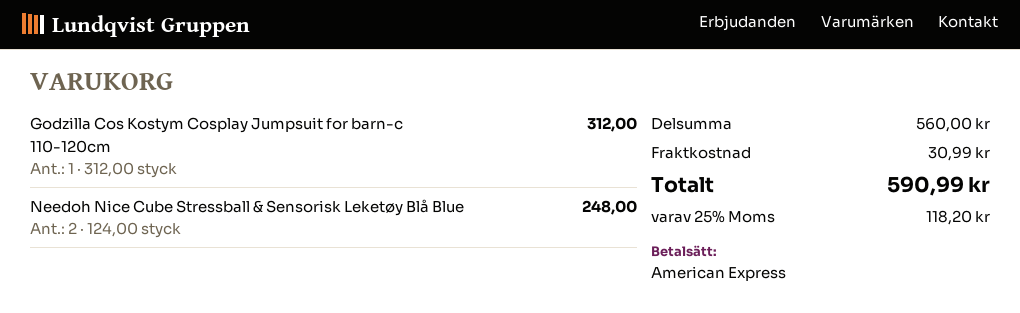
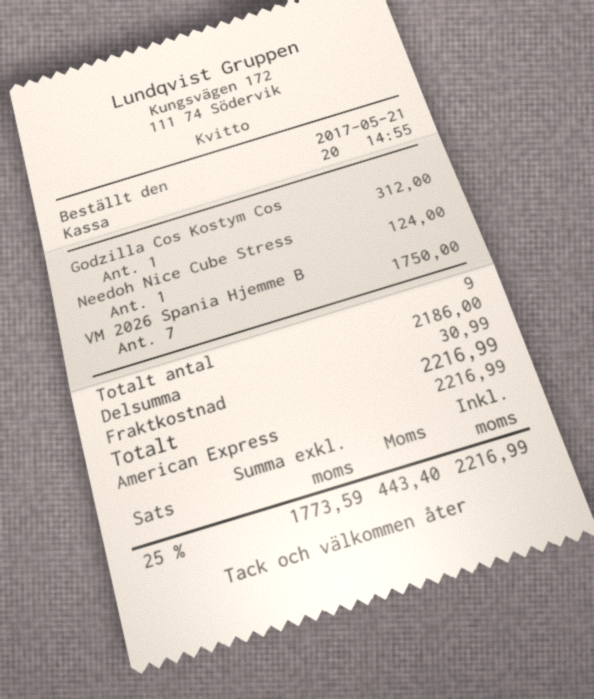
Needoh Nice Cube Stressball & Sensorisk Leketøy Blå Blue: 2 for 248.00 -> 1 for 124.00
VM 2026 Spania Hjemme B: none -> 7 for 1750.00
subtotal: 560.00 -> 2186.00
tax: 25% = 118.20 -> 25% = 443.40
total: 590.99 -> 2216.99

